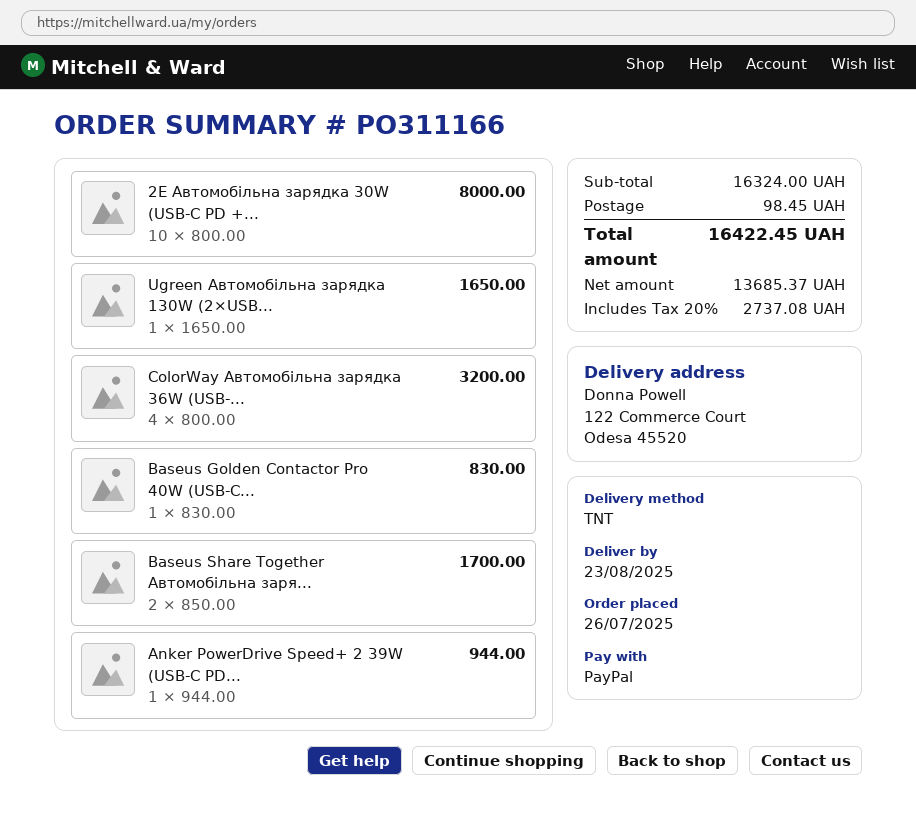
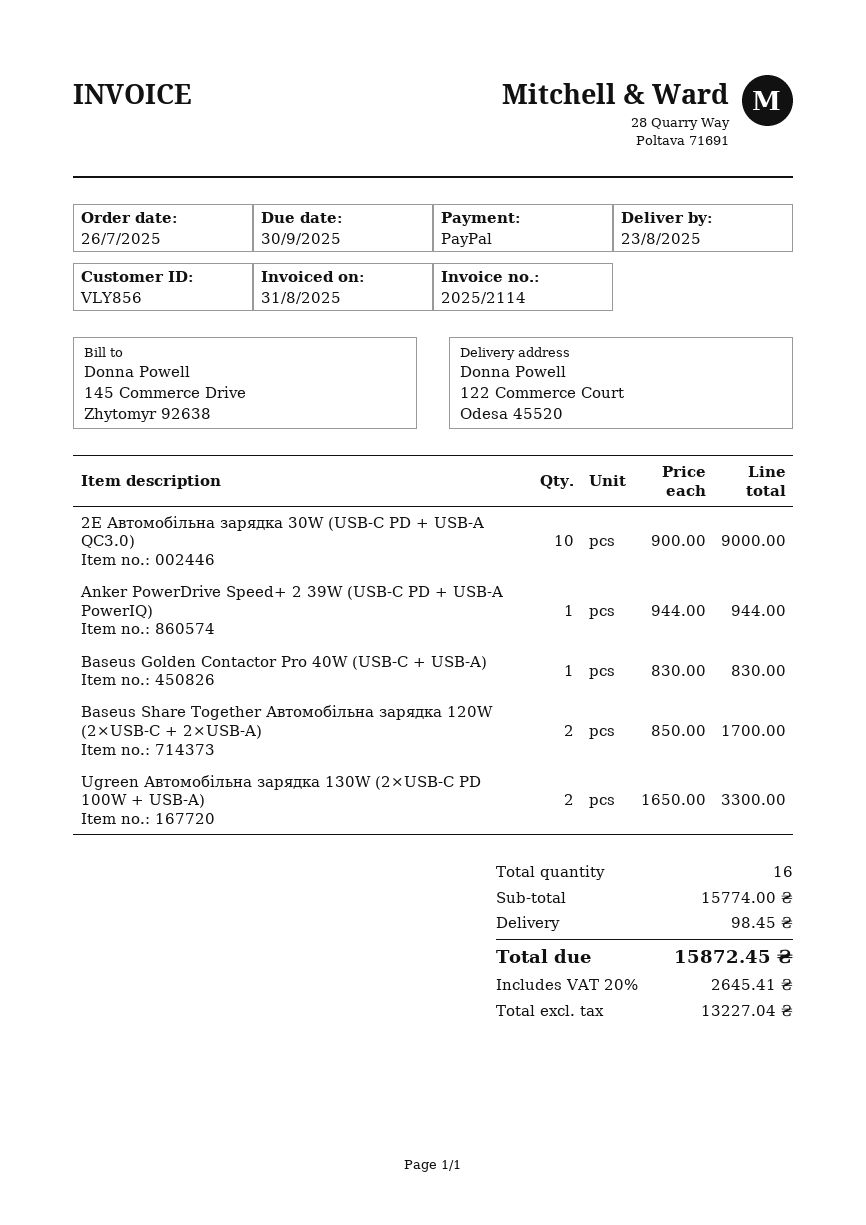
2E Автомобільна зарядка 30W (USB-C PD +...: 10 x 800.00 = 8000.00 -> 10 x 900.00 = 9000.00
Ugreen Автомобільна зарядка 130W (2×USB...: 1 x 1650.00 = 1650.00 -> 2 x 1650.00 = 3300.00
ColorWay Автомобільна зарядка 36W (USB-...: 4 x 800.00 = 3200.00 -> none
subtotal: 16324.00 -> 15774.00
net: 13685.37 -> 13227.04
tax: 20% = 2737.08 -> 20% = 2645.41
total: 16422.45 -> 15872.45

